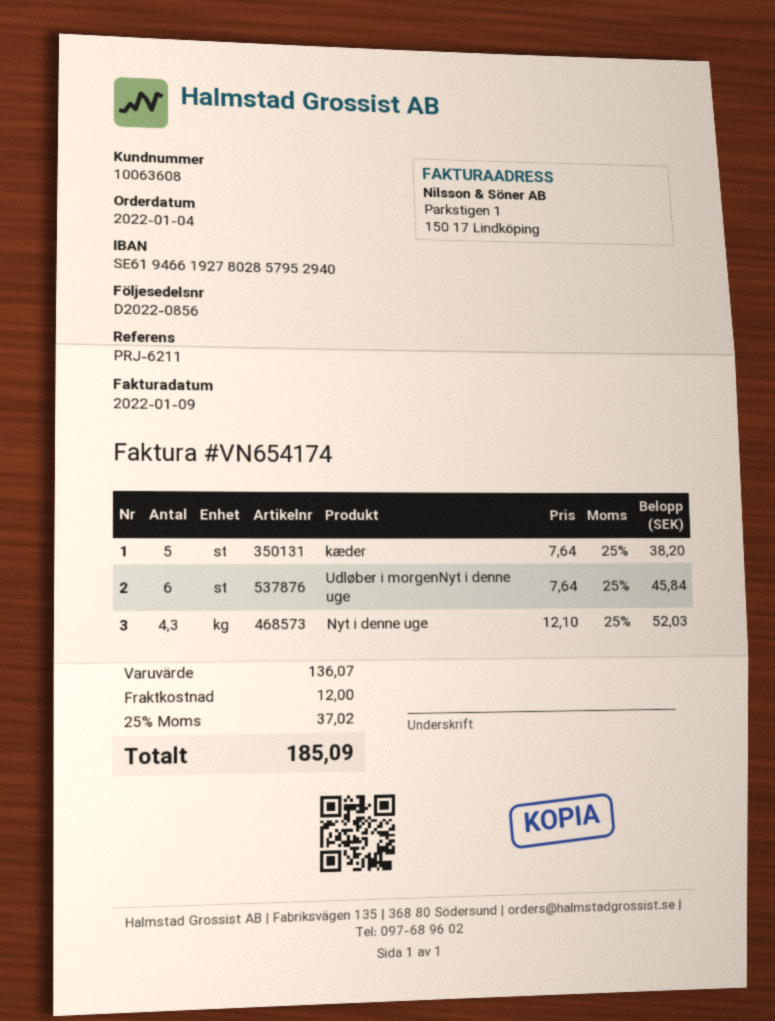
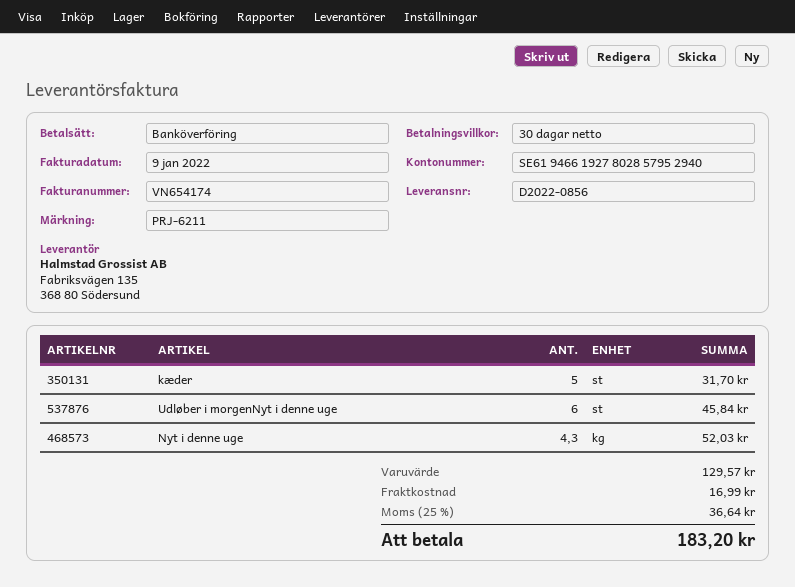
kæder: 5 for 38.20 -> 5 for 31.70
subtotal: 136.07 -> 129.57
shipping: 12.00 -> 16.99
tax: 25% = 37.02 -> 25% = 36.64
total: 185.09 -> 183.20

